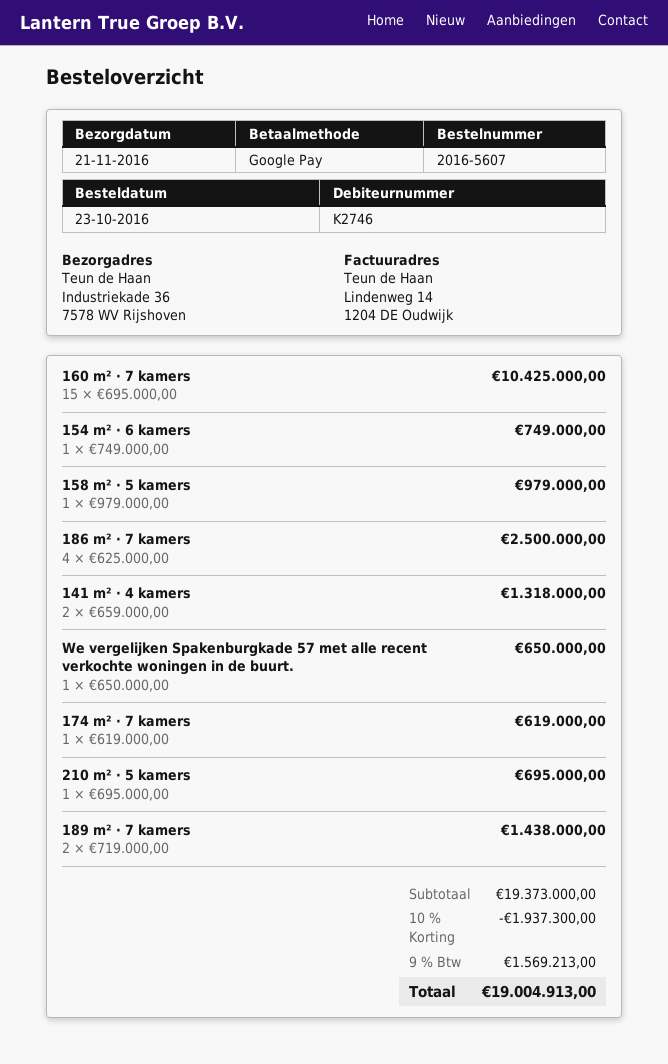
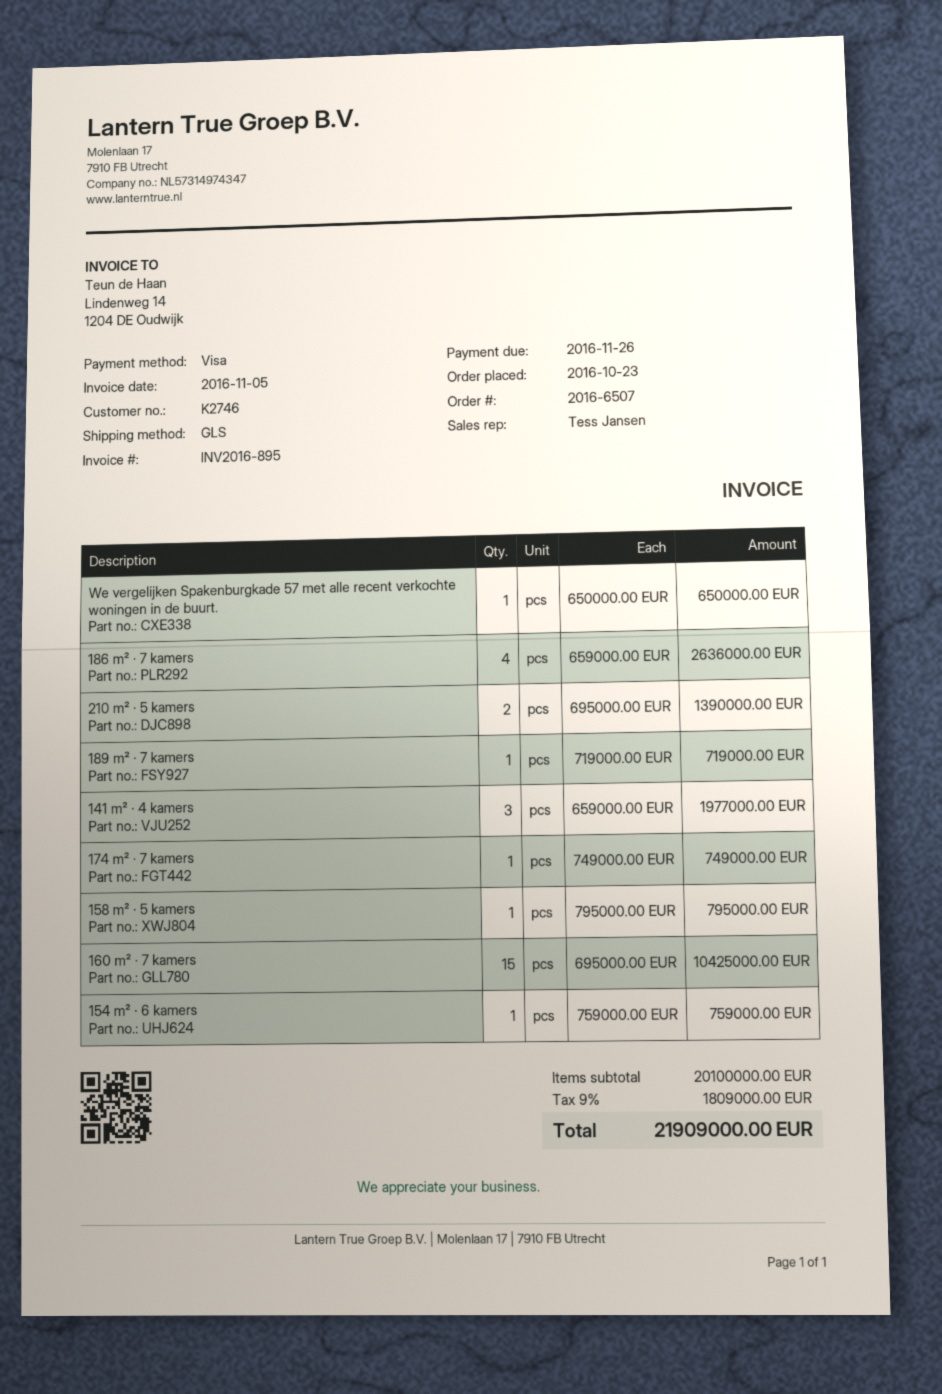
order number: 2016-5607 -> 2016-6507
payment method: Google Pay -> Visa
154 m² · 6 kamers: 1 x 749000.00 = 749000.00 -> 1 x 759000.00 = 759000.00
158 m² · 5 kamers: 1 x 979000.00 = 979000.00 -> 1 x 795000.00 = 795000.00
186 m² · 7 kamers: 4 x 625000.00 = 2500000.00 -> 4 x 659000.00 = 2636000.00
141 m² · 4 kamers: 2 x 659000.00 = 1318000.00 -> 3 x 659000.00 = 1977000.00
174 m² · 7 kamers: 1 x 619000.00 = 619000.00 -> 1 x 749000.00 = 749000.00
210 m² · 5 kamers: 1 x 695000.00 = 695000.00 -> 2 x 695000.00 = 1390000.00
189 m² · 7 kamers: 2 x 719000.00 = 1438000.00 -> 1 x 719000.00 = 719000.00
subtotal: 19373000.00 -> 20100000.00
discount: 10% = 1937300.00 -> none
tax: 9% = 1569213.00 -> 9% = 1809000.00
total: 19004913.00 -> 21909000.00

